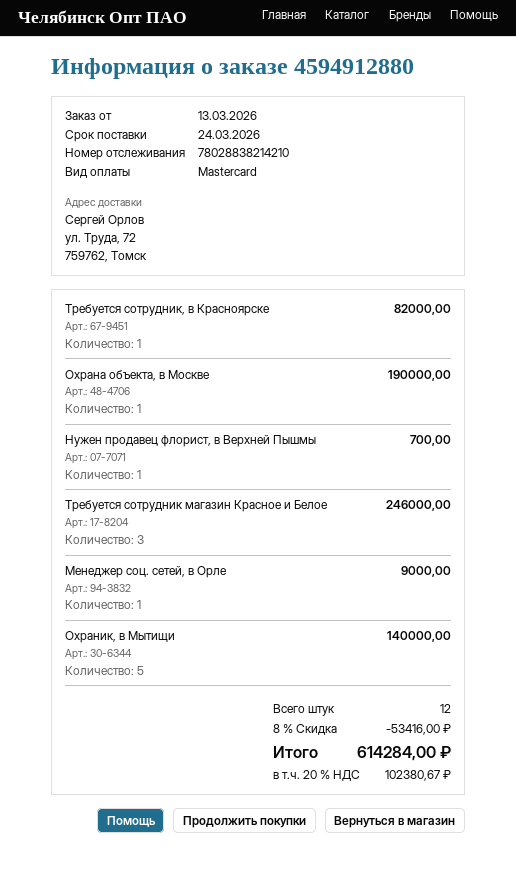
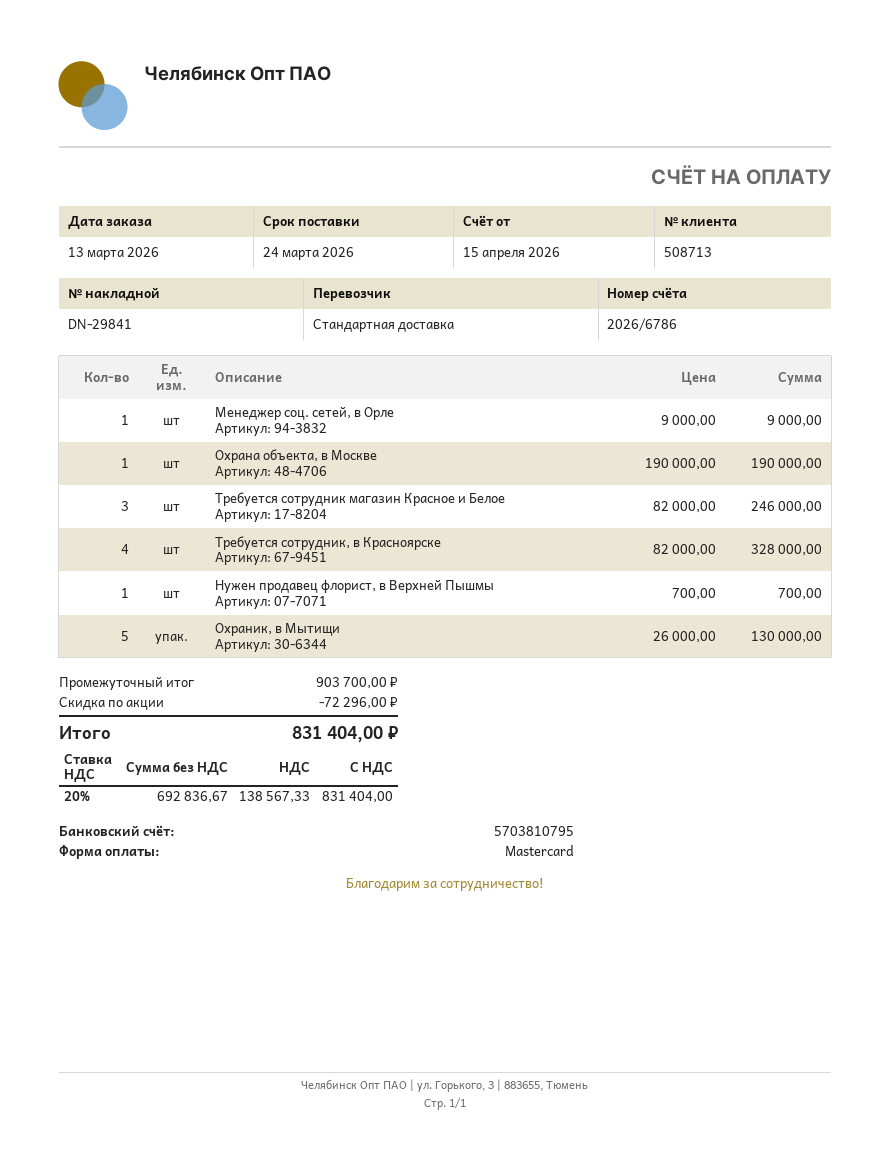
Требуется сотрудник, в Красноярске: 1 for 82000.00 -> 4 for 328000.00
Охраник, в Мытищи: 5 for 140000.00 -> 5 for 130000.00
discount: 53416.00 -> 72296.00
tax: 20% = 102380.67 -> 20% = 138567.33
total: 614284.00 -> 831404.00

